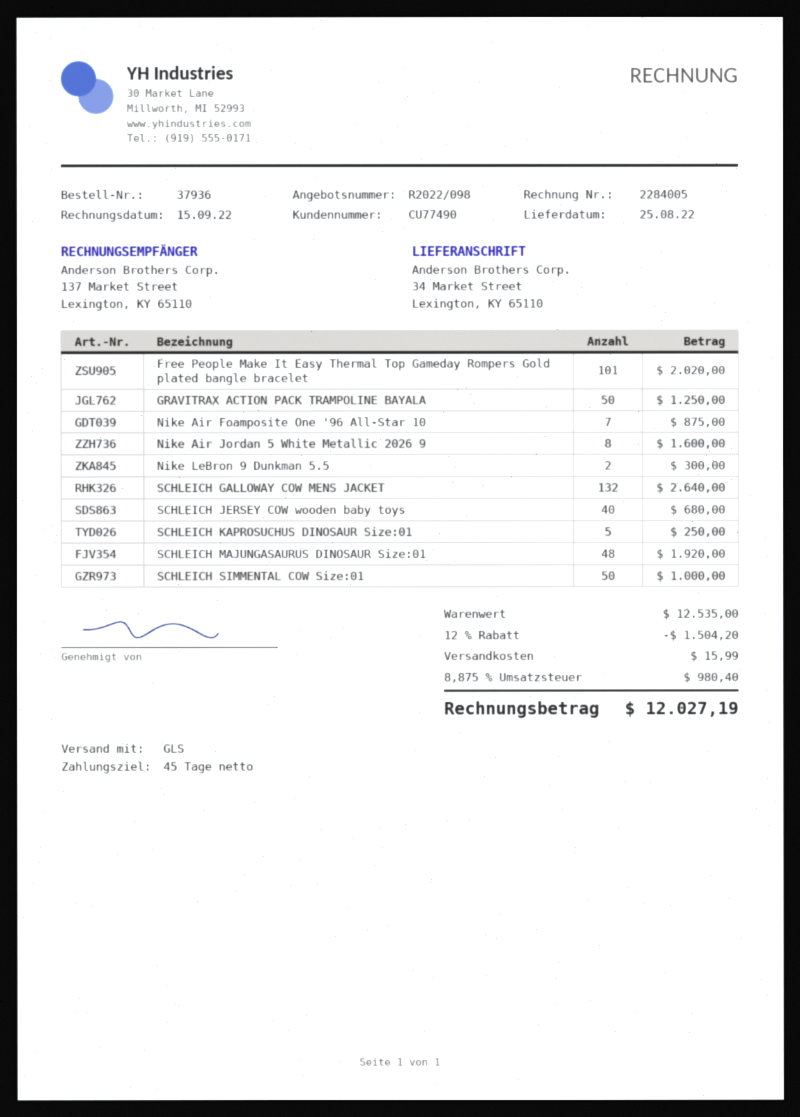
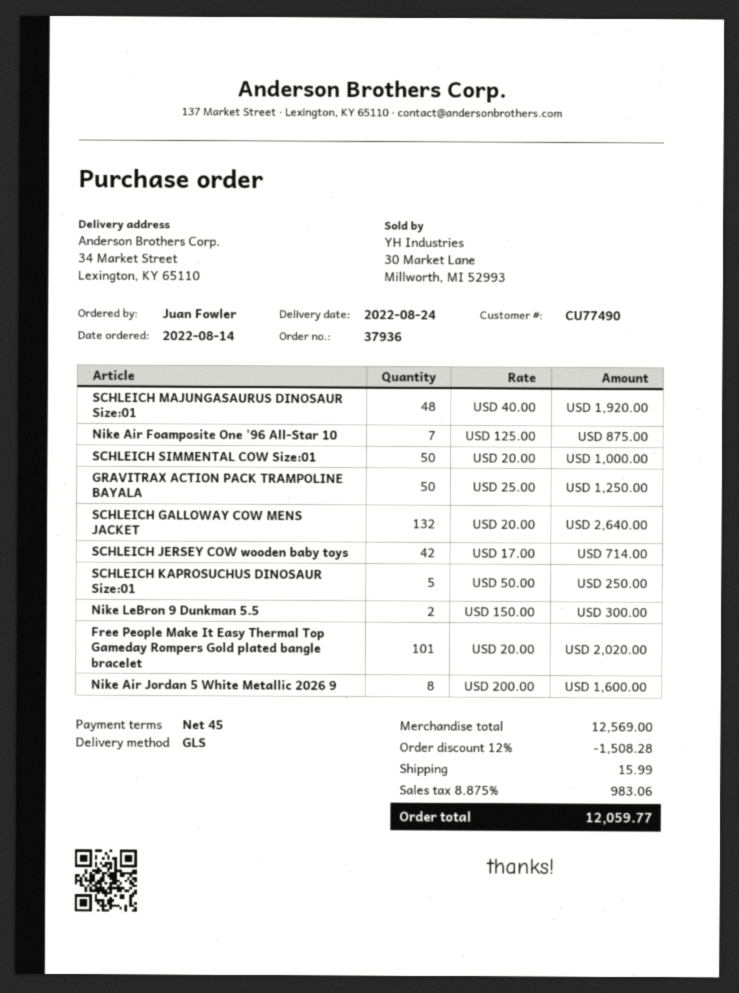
delivery date: 2022-08-25 -> 2022-08-24
SCHLEICH JERSEY COW wooden baby toys: 40 for 680.00 -> 42 for 714.00
subtotal: 12535.00 -> 12569.00
discount: 12% = 1504.20 -> 12% = 1508.28
tax: 8.875% = 980.40 -> 8.875% = 983.06
total: 12027.19 -> 12059.77

